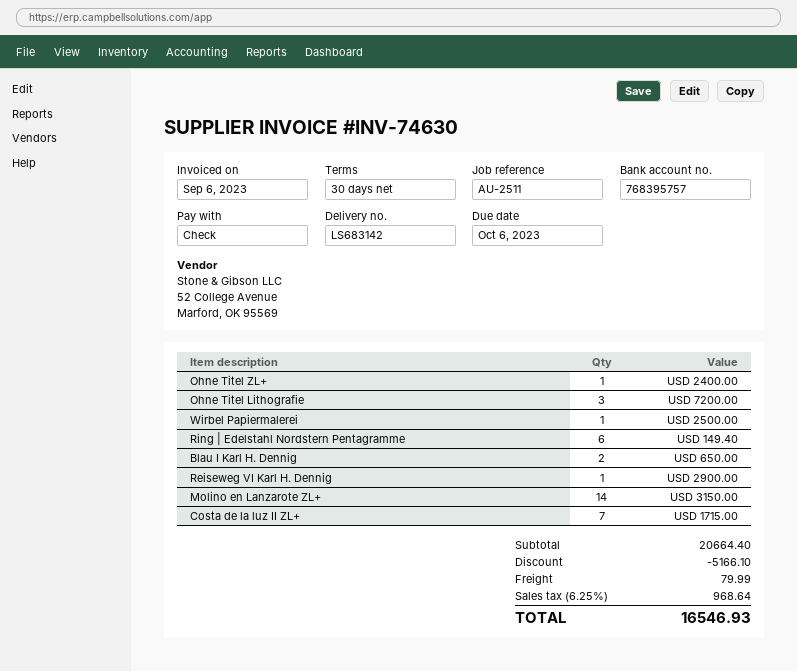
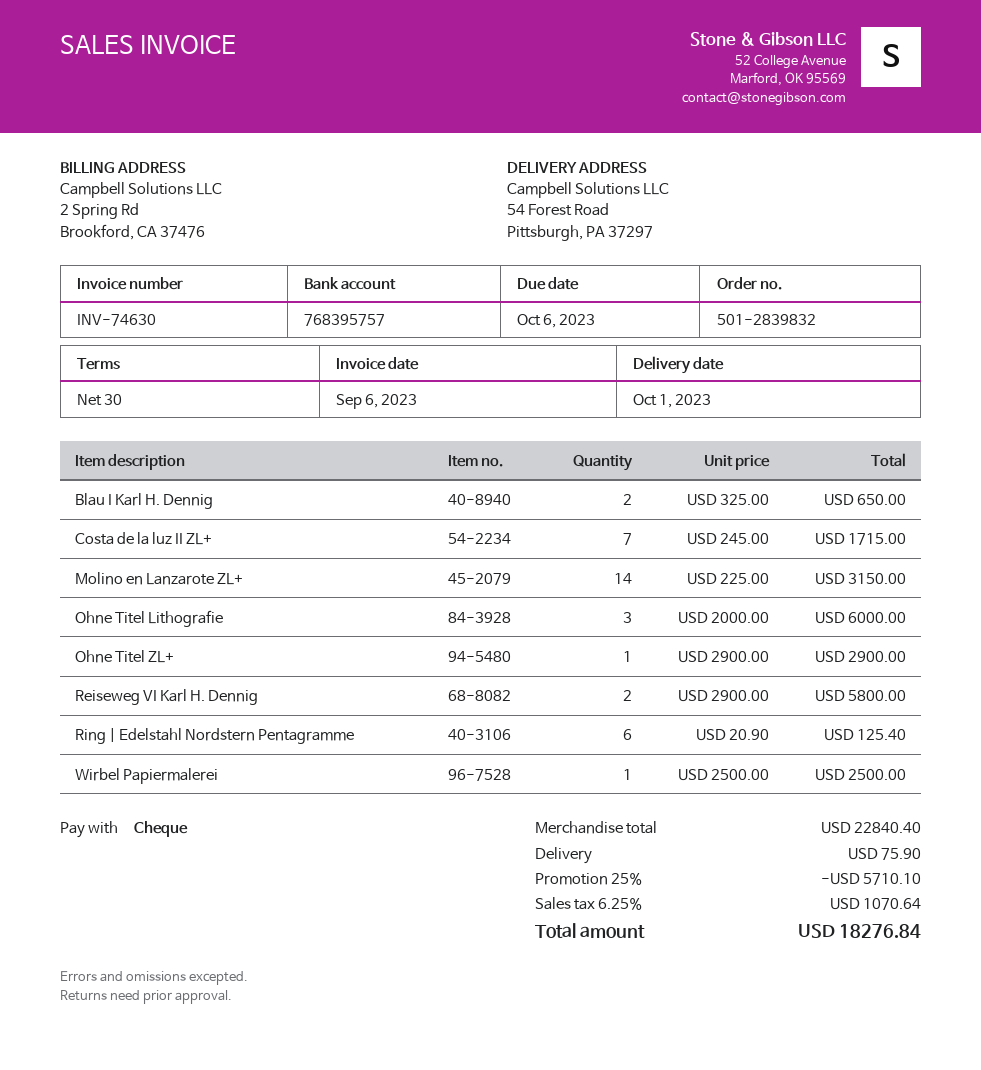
Ohne Titel ZL+: 1 for 2400.00 -> 1 for 2900.00
Ohne Titel Lithografie: 3 for 7200.00 -> 3 for 6000.00
Ring | Edelstahl Nordstern Pentagramme: 6 for 149.40 -> 6 for 125.40
Reiseweg VI Karl H. Dennig: 1 for 2900.00 -> 2 for 5800.00
subtotal: 20664.40 -> 22840.40
discount: 5166.10 -> 5710.10
shipping: 79.99 -> 75.90
tax: 6.25% = 968.64 -> 6.25% = 1070.64
total: 16546.93 -> 18276.84

